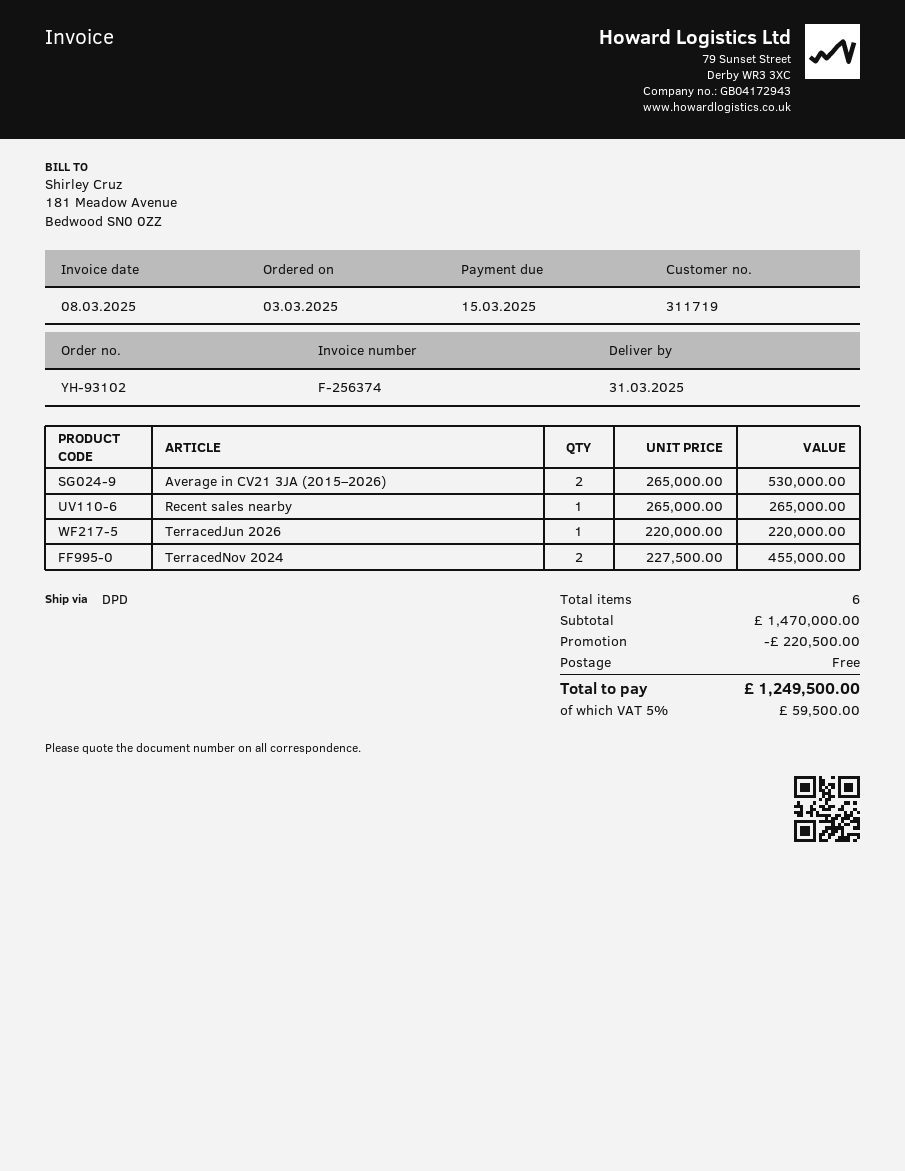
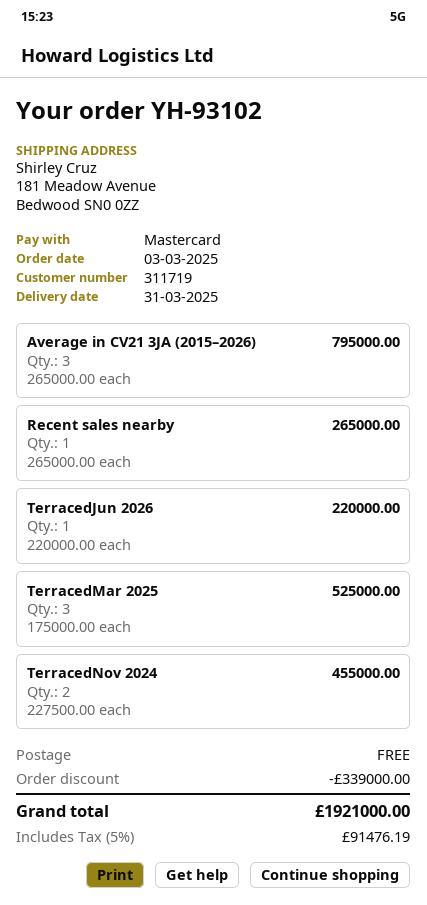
Average in CV21 3JA (2015–2026): 2 x 265000.00 = 530000.00 -> 3 x 265000.00 = 795000.00
TerracedMar 2025: none -> 3 x 175000.00 = 525000.00
discount: 220500.00 -> 339000.00
tax: 5% = 59500.00 -> 5% = 91476.19
total: 1249500.00 -> 1921000.00

